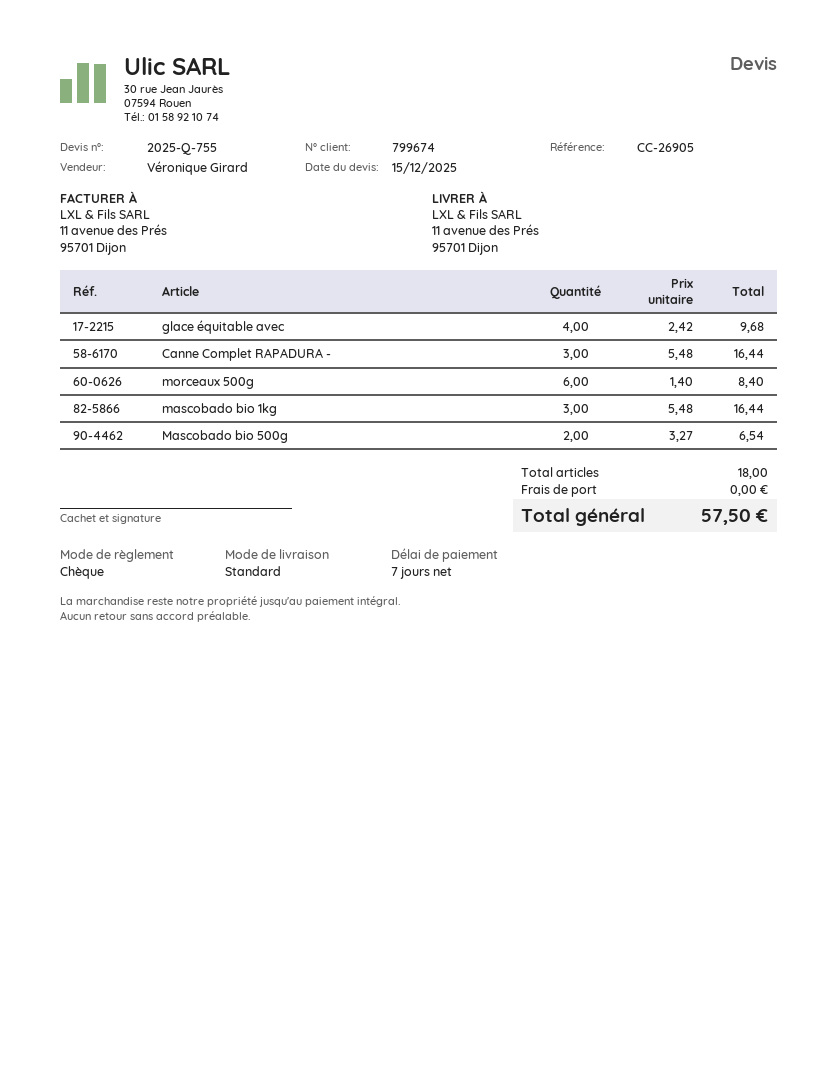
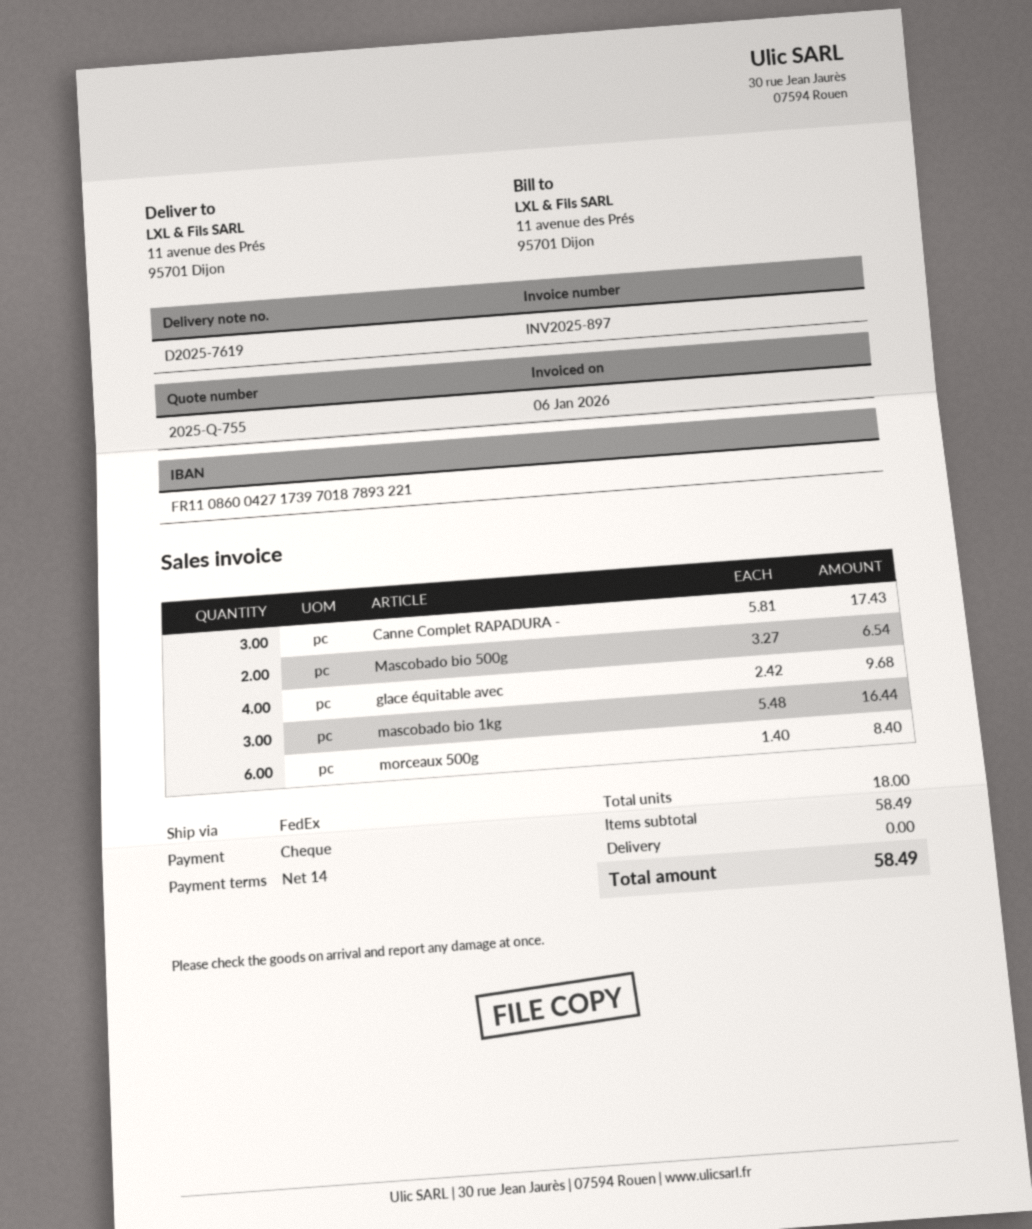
payment terms: 7 days -> 14 days
shipping method: standard -> FedEx
Canne Complet RAPADURA -: 3 x 5.48 = 16.44 -> 3 x 5.81 = 17.43
total: 57.50 -> 58.49

